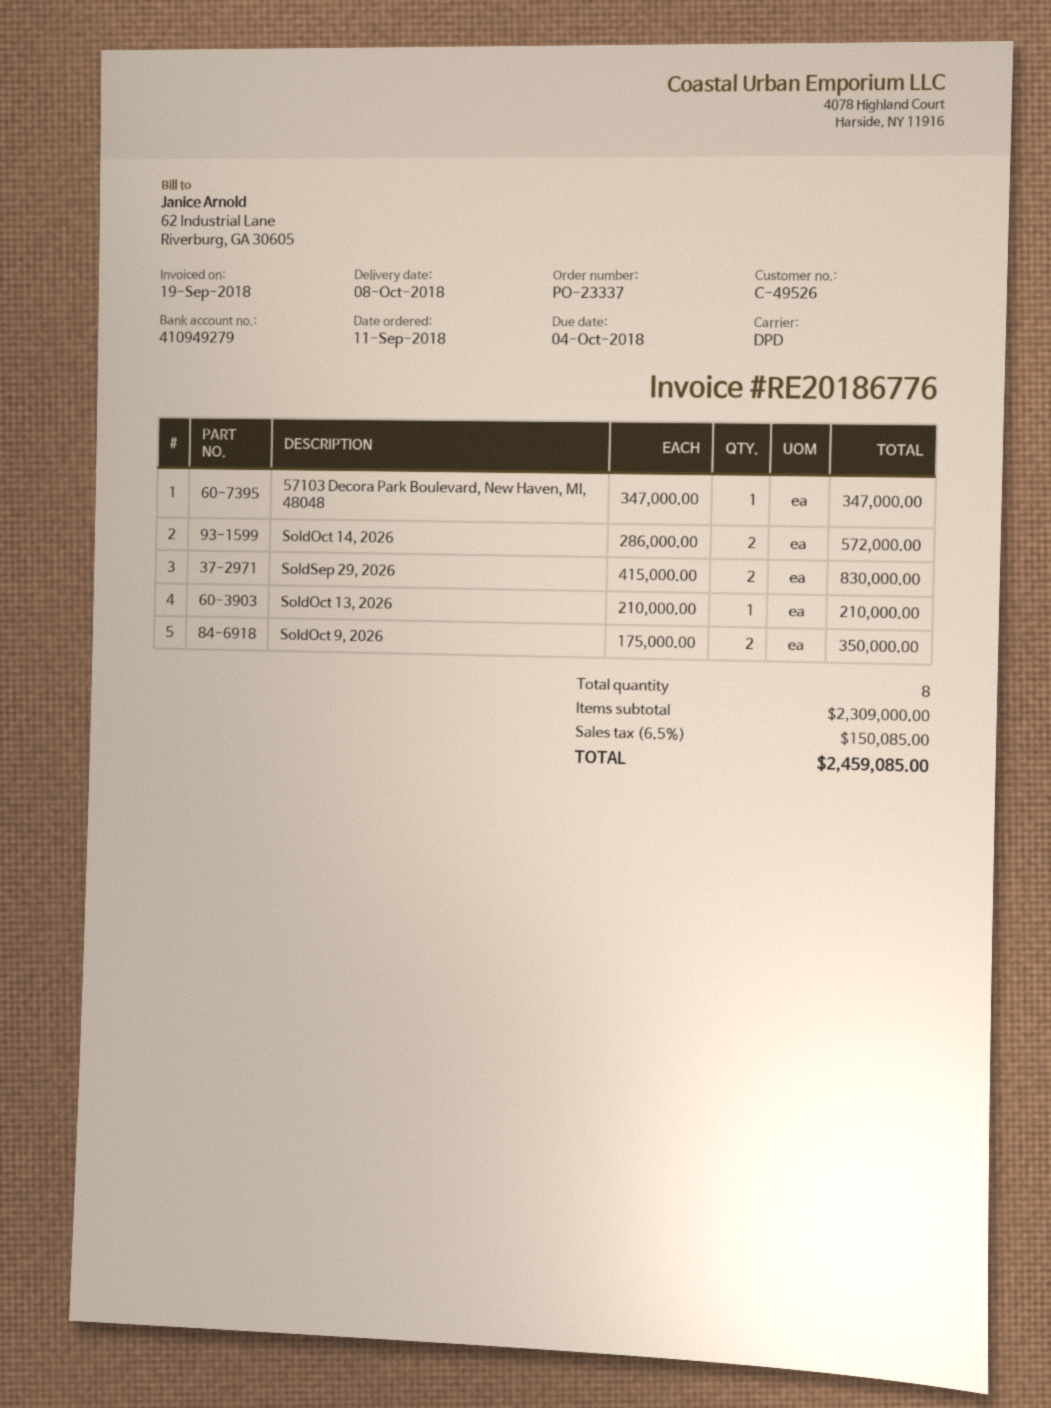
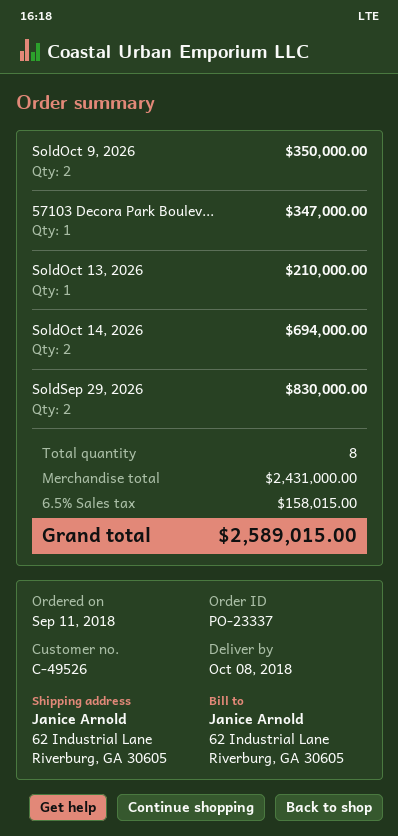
SoldOct 14, 2026: 2 for 572000.00 -> 2 for 694000.00
subtotal: 2309000.00 -> 2431000.00
tax: 6.5% = 150085.00 -> 6.5% = 158015.00
total: 2459085.00 -> 2589015.00

